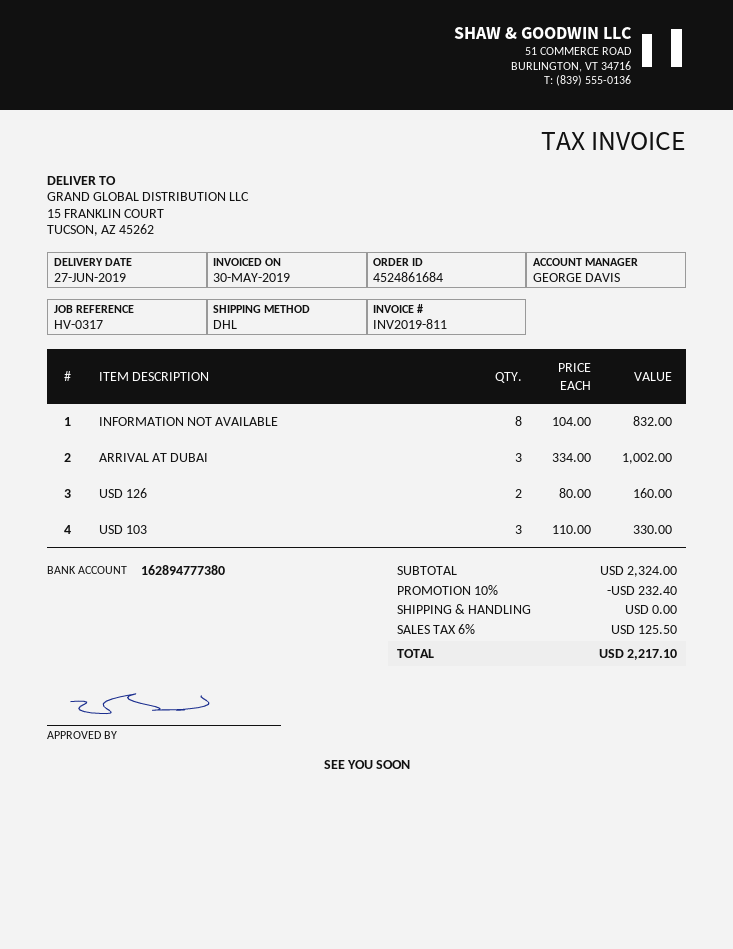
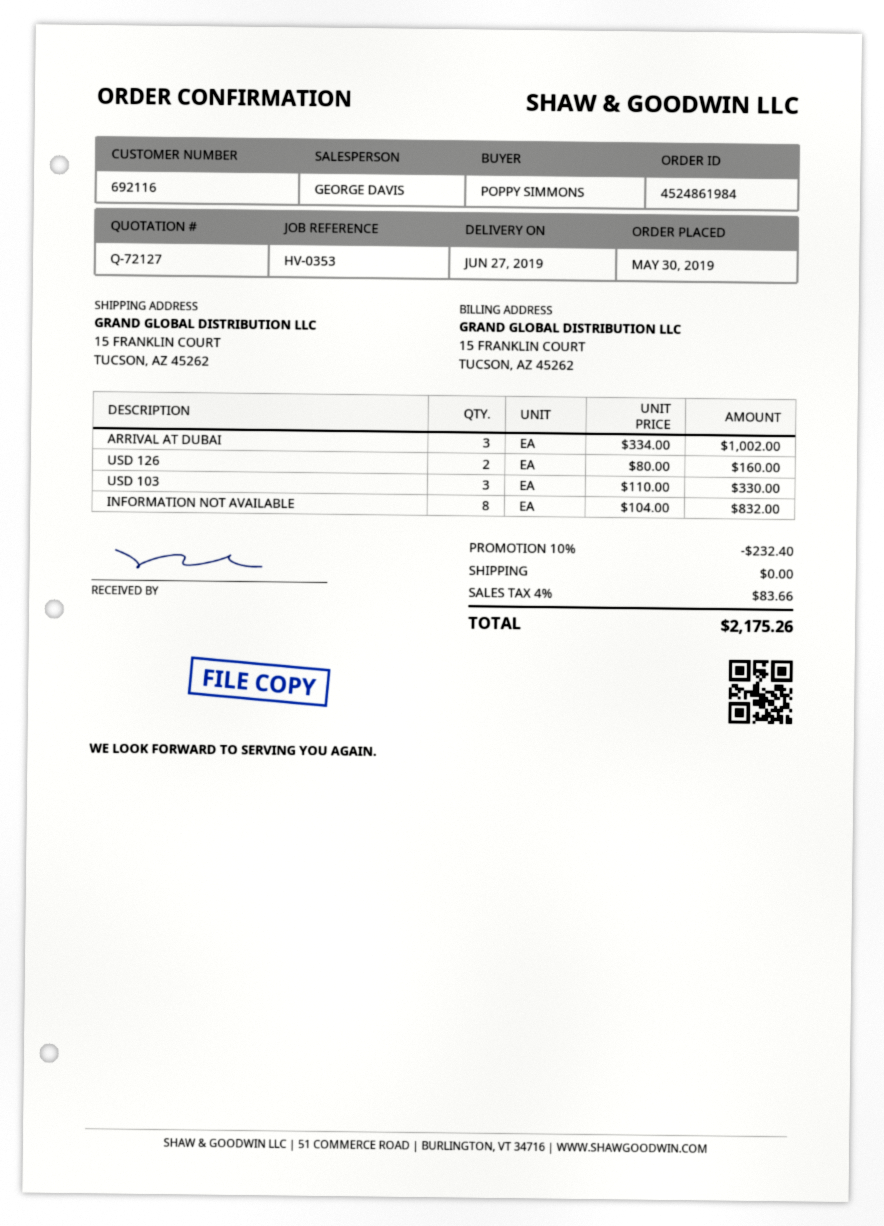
order number: 4524861684 -> 4524861984
reference: HV-0317 -> HV-0353
tax: 6% = 125.50 -> 4% = 83.66
total: 2217.10 -> 2175.26

